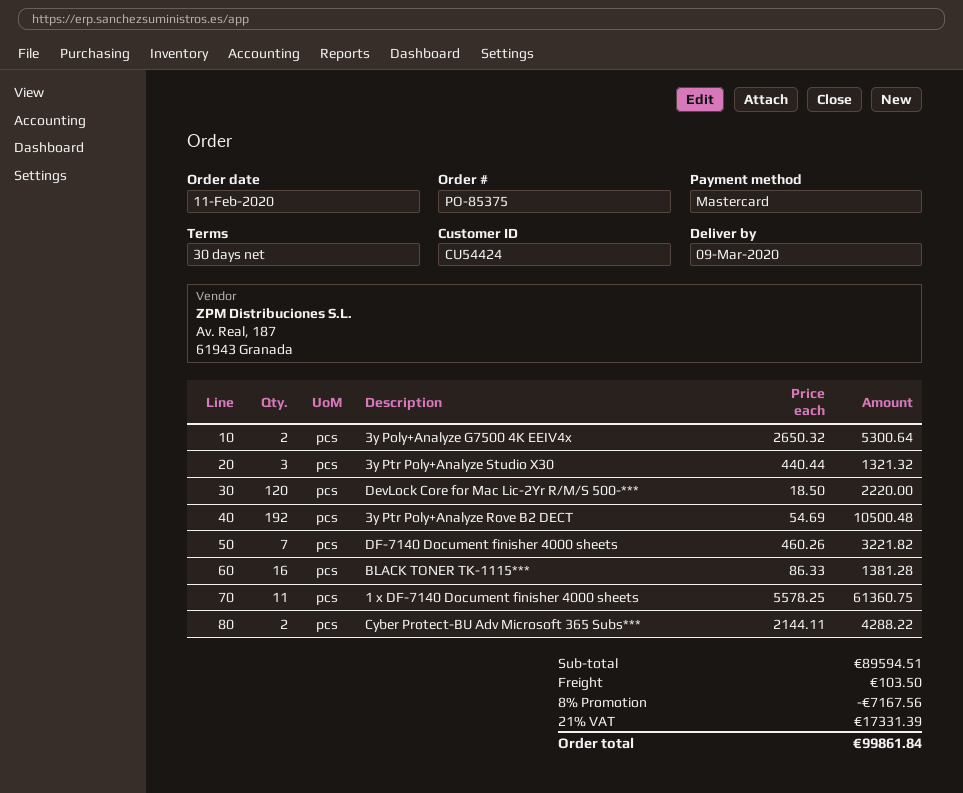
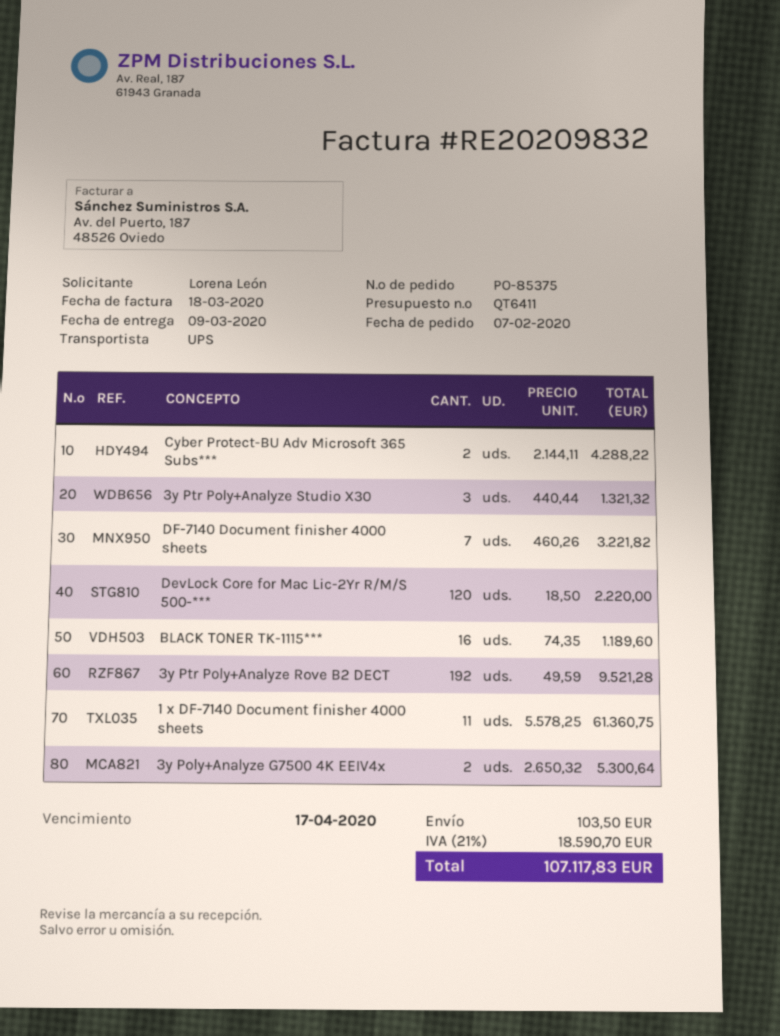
order date: 2020-02-11 -> 2020-02-07
3y Ptr Poly+Analyze Rove B2 DECT: 192 x 54.69 = 10500.48 -> 192 x 49.59 = 9521.28
BLACK TONER TK-1115***: 16 x 86.33 = 1381.28 -> 16 x 74.35 = 1189.60
discount: 8% = 7167.56 -> none
tax: 21% = 17331.39 -> 21% = 18590.70
total: 99861.84 -> 107117.83

